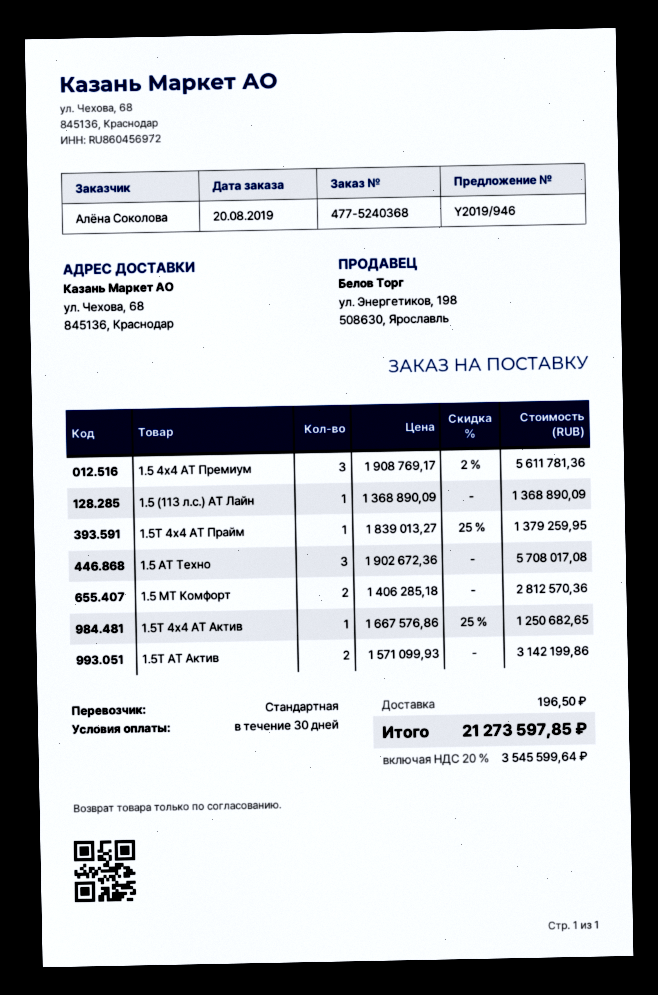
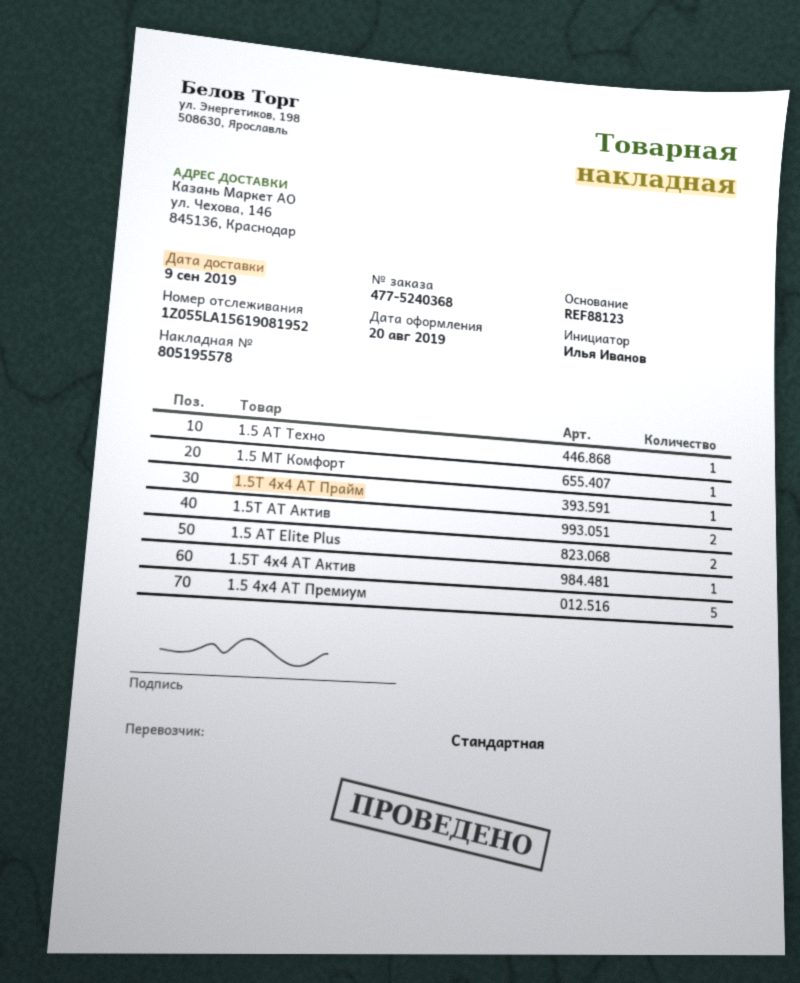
ordered by: Алёна Соколова -> Илья Иванов
ship to: ул. Чехова, 68, 845136, Краснодар -> ул. Чехова, 146, 845136, Краснодар
1.5 4x4 AT Премиум: 3 -> 5
1.5 (113 л.с.) AT Лайн: 1 -> none
1.5 AT Техно: 3 -> 1
1.5 MT Комфорт: 2 -> 1
1.5 AT Elite Plus: none -> 2

